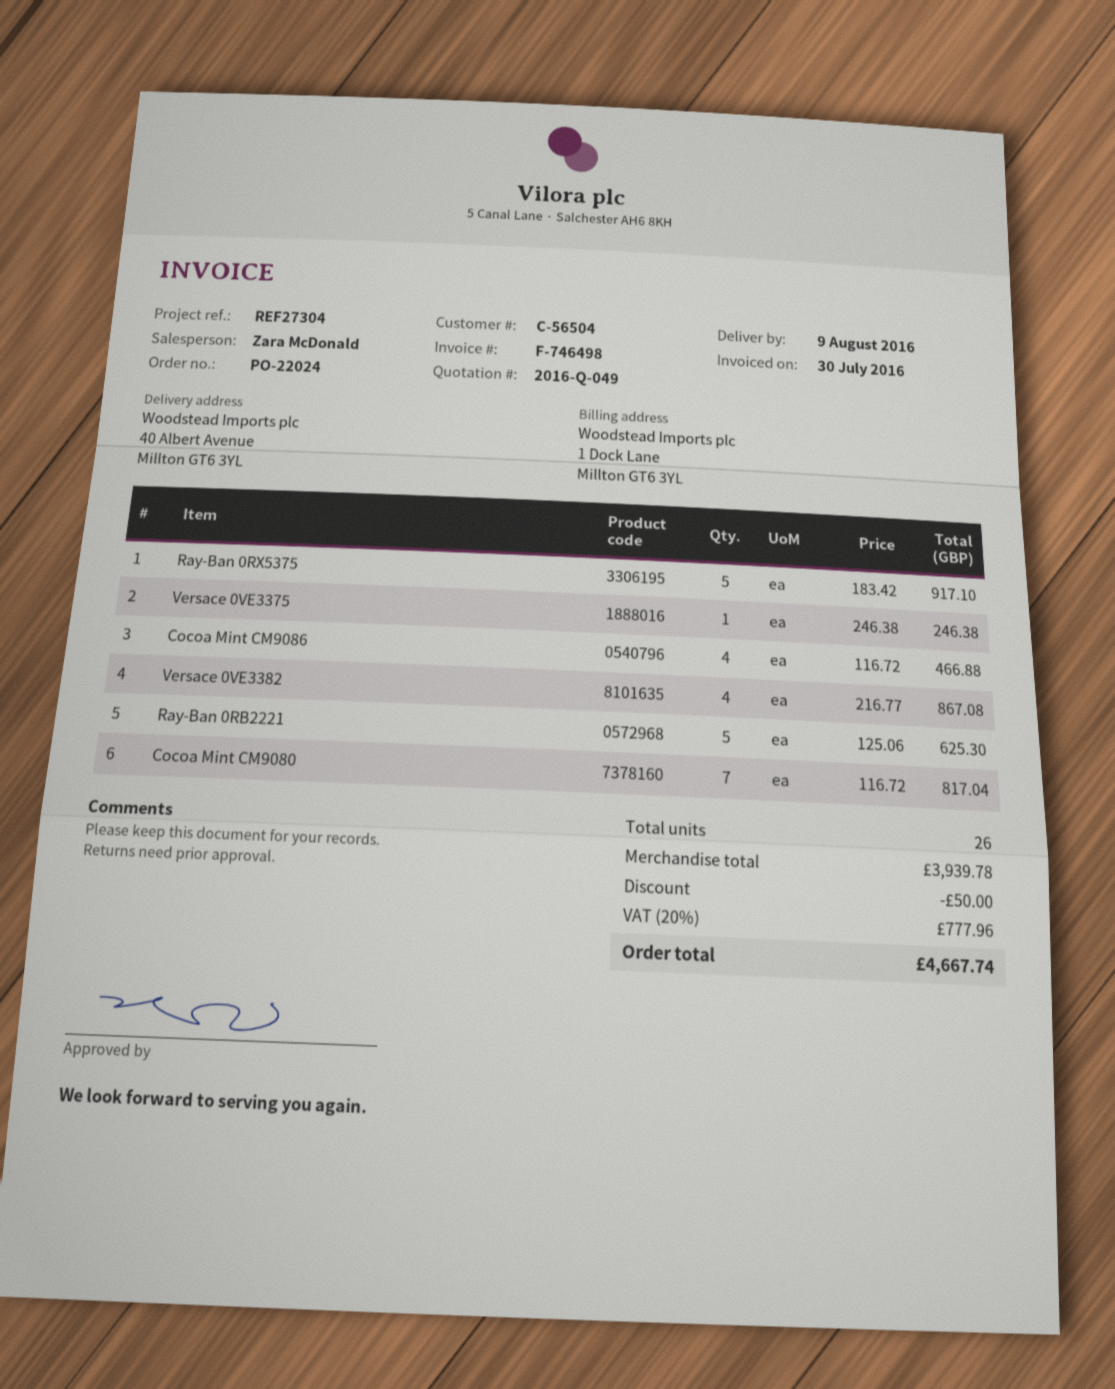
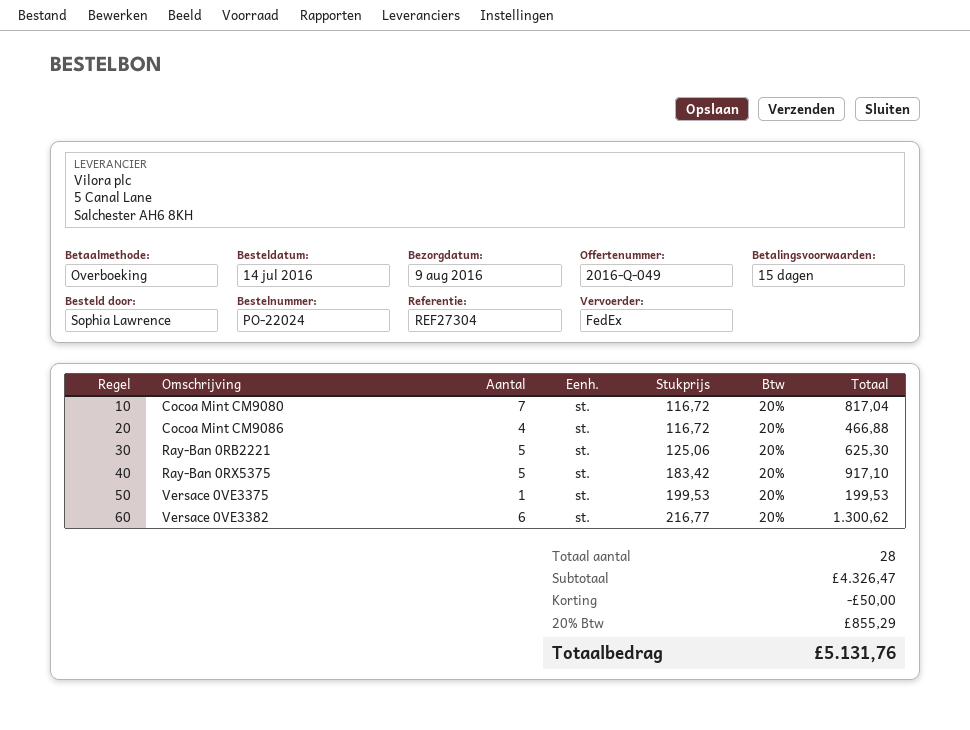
Versace 0VE3375: 1 x 246.38 = 246.38 -> 1 x 199.53 = 199.53
Versace 0VE3382: 4 x 216.77 = 867.08 -> 6 x 216.77 = 1300.62
total quantity: 26 -> 28
subtotal: 3939.78 -> 4326.47
tax: 20% = 777.96 -> 20% = 855.29
total: 4667.74 -> 5131.76

